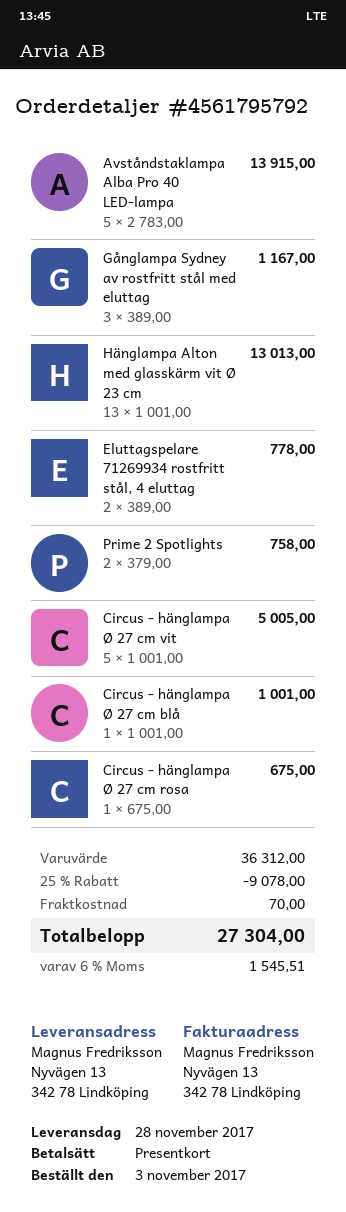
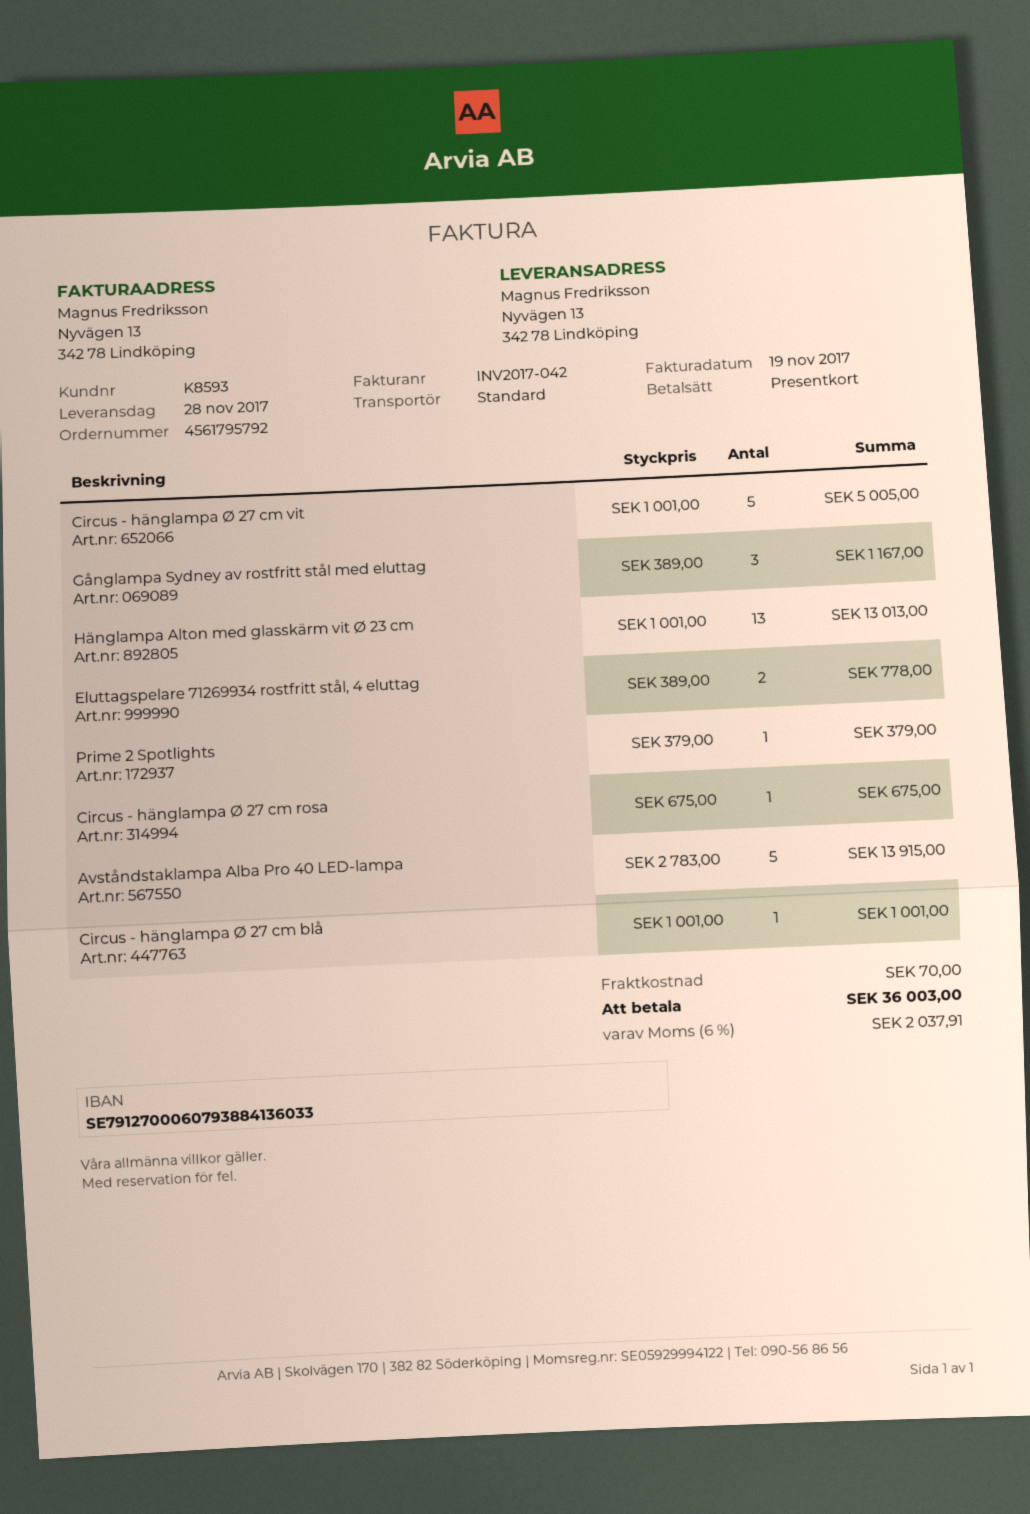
Prime 2 Spotlights: 2 x 379.00 = 758.00 -> 1 x 379.00 = 379.00
discount: 25% = 9078.00 -> none
tax: 6% = 1545.51 -> 6% = 2037.91
total: 27304.00 -> 36003.00

